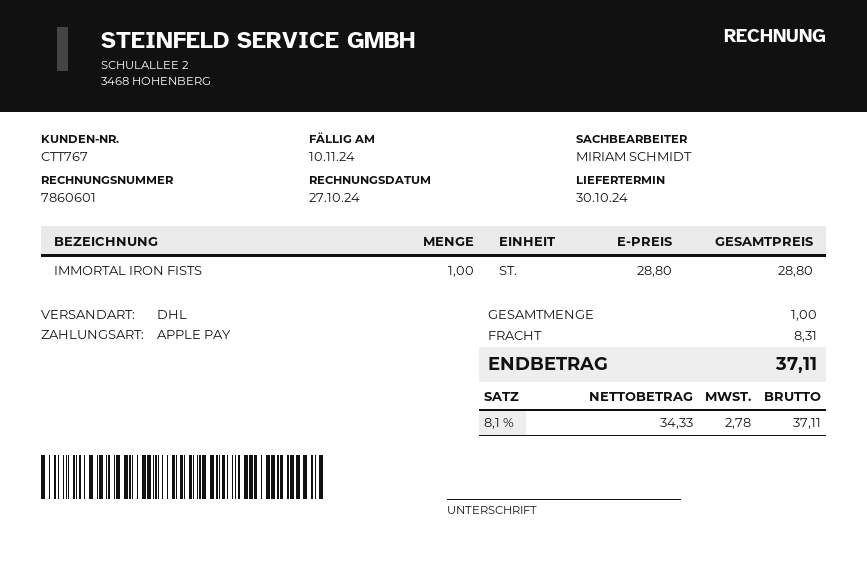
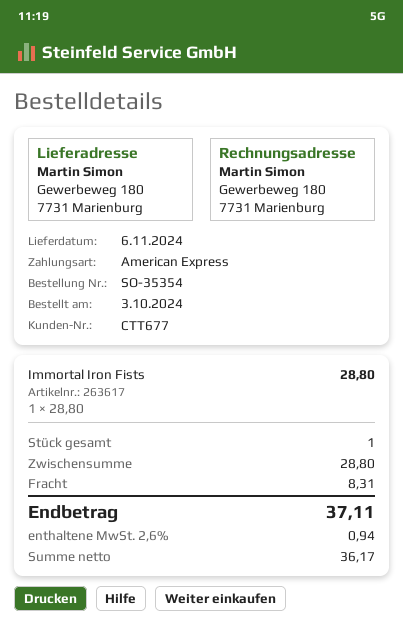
delivery date: 2024-10-30 -> 2024-11-06
customer number: CTT767 -> CTT677
payment method: Apple Pay -> American Express
net: 34.33 -> 36.17
tax: 8.1% = 2.78 -> 2.6% = 0.94

